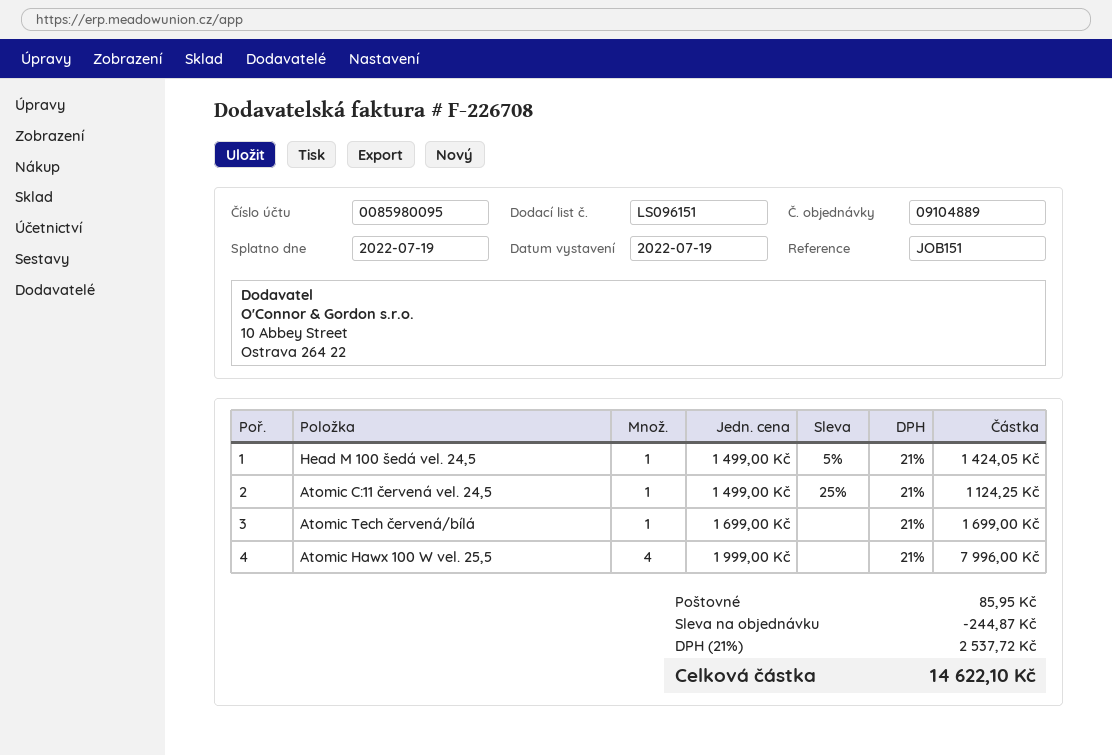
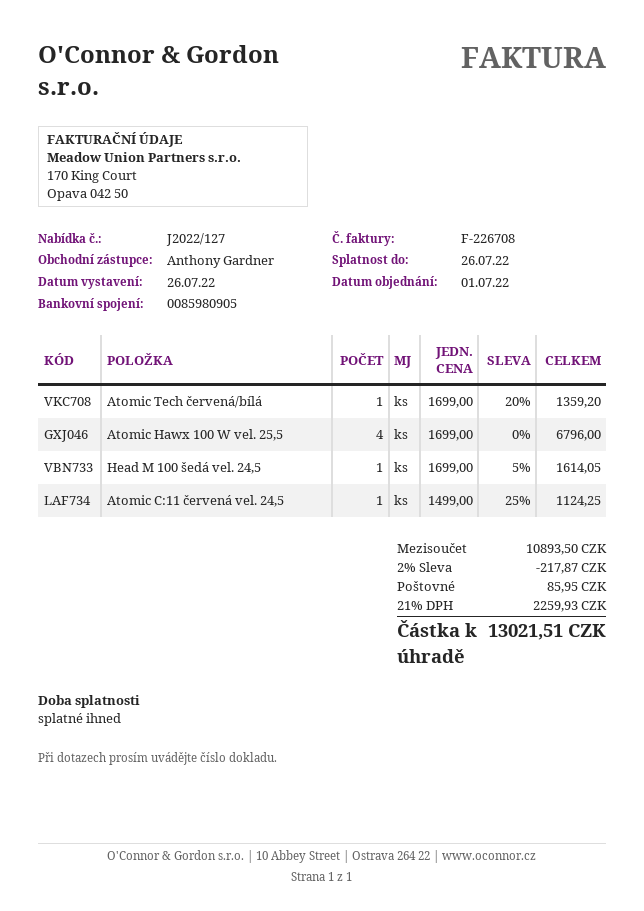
invoice date: 2022-07-19 -> 2022-07-26
due date: 2022-07-19 -> 2022-07-26
bank account: 0085980095 -> 0085980905
Head M 100 šedá vel. 24,5: 1 x 1499.00 - 5% = 1424.05 -> 1 x 1699.00 - 5% = 1614.05
Atomic Tech červená/bílá: 1 x 1699.00 = 1699.00 -> 1 x 1699.00 - 20% = 1359.20
Atomic Hawx 100 W vel. 25,5: 4 x 1999.00 = 7996.00 -> 4 x 1699.00 = 6796.00
discount: 244.87 -> 217.87
tax: 21% = 2537.72 -> 21% = 2259.93
total: 14622.10 -> 13021.51

